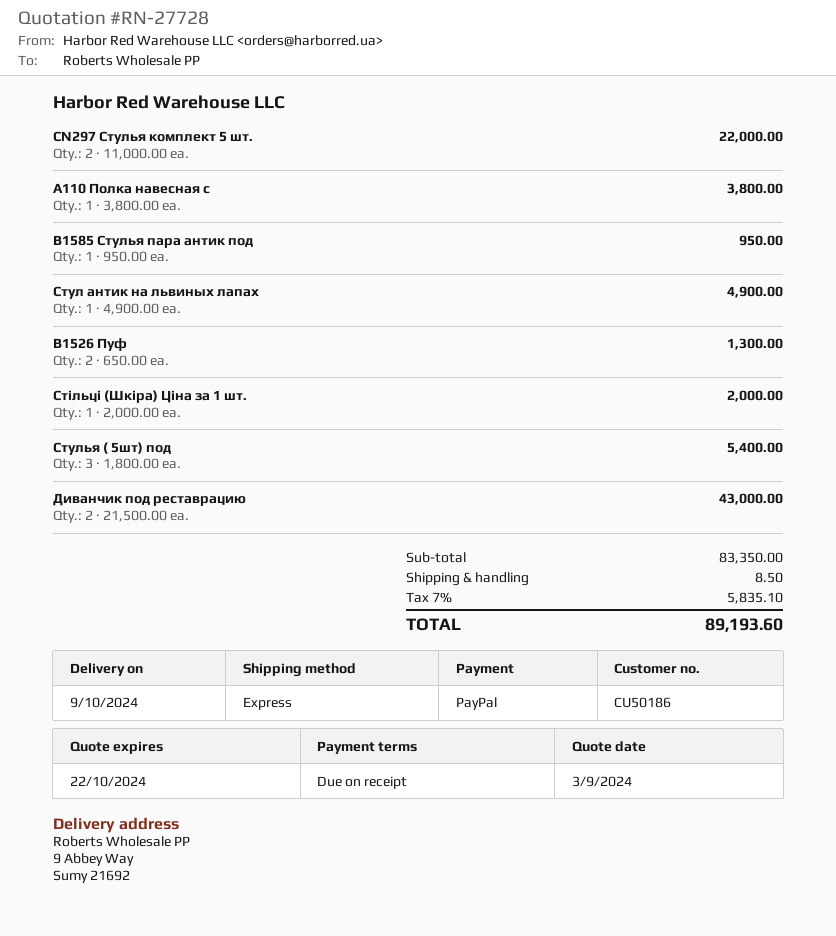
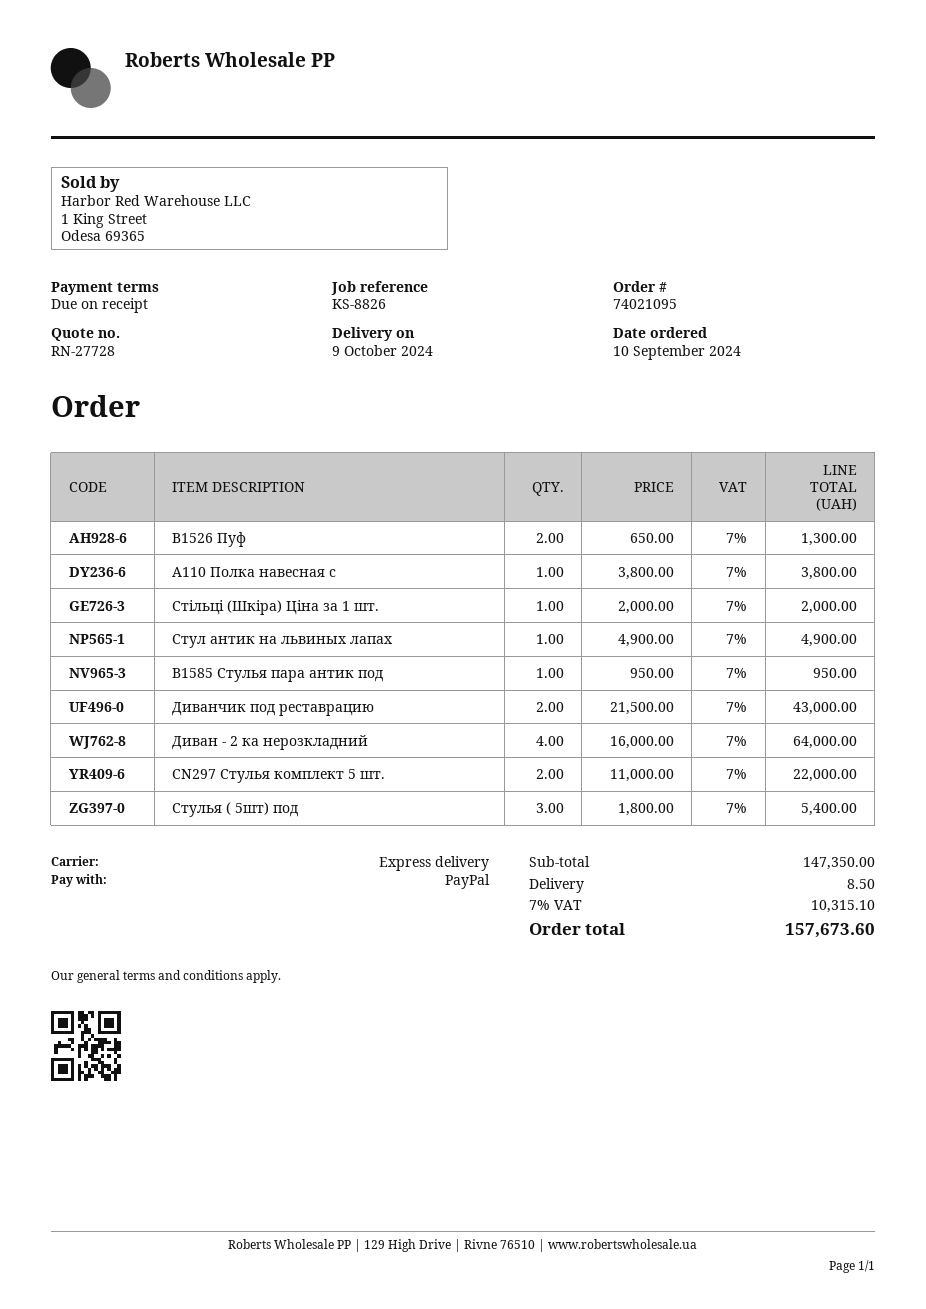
Диван - 2 ка нерозкладний: none -> 4 x 16000.00 = 64000.00
subtotal: 83350.00 -> 147350.00
tax: 7% = 5835.10 -> 7% = 10315.10
total: 89193.60 -> 157673.60

